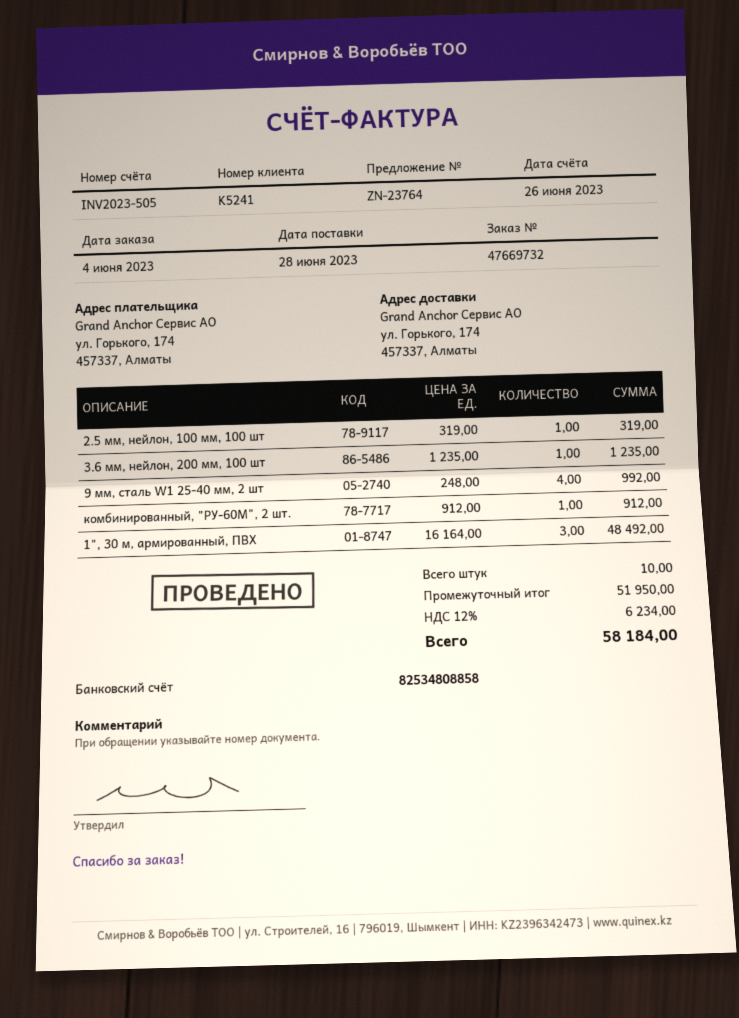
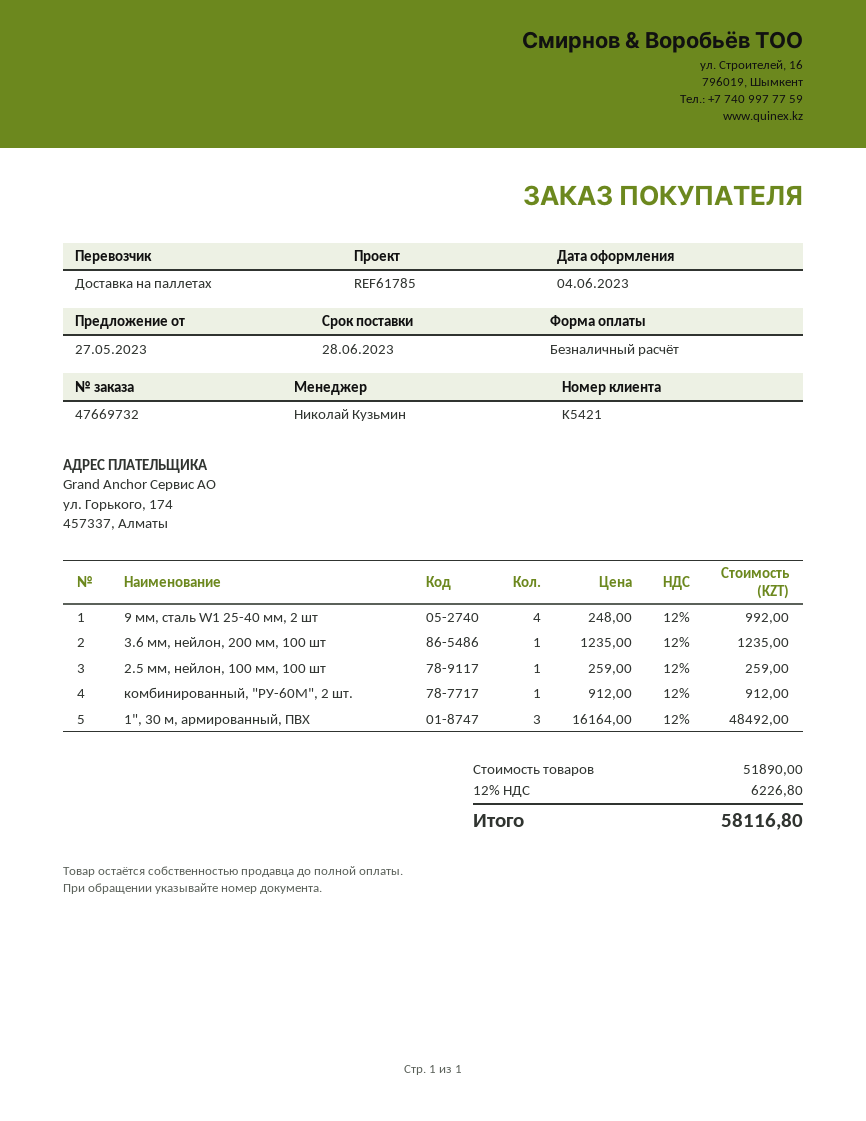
customer number: K5241 -> K5421
2.5 мм, нейлон, 100 мм, 100 шт: 1 x 319.00 = 319.00 -> 1 x 259.00 = 259.00
subtotal: 51950.00 -> 51890.00
tax: 12% = 6234.00 -> 12% = 6226.80
total: 58184.00 -> 58116.80

